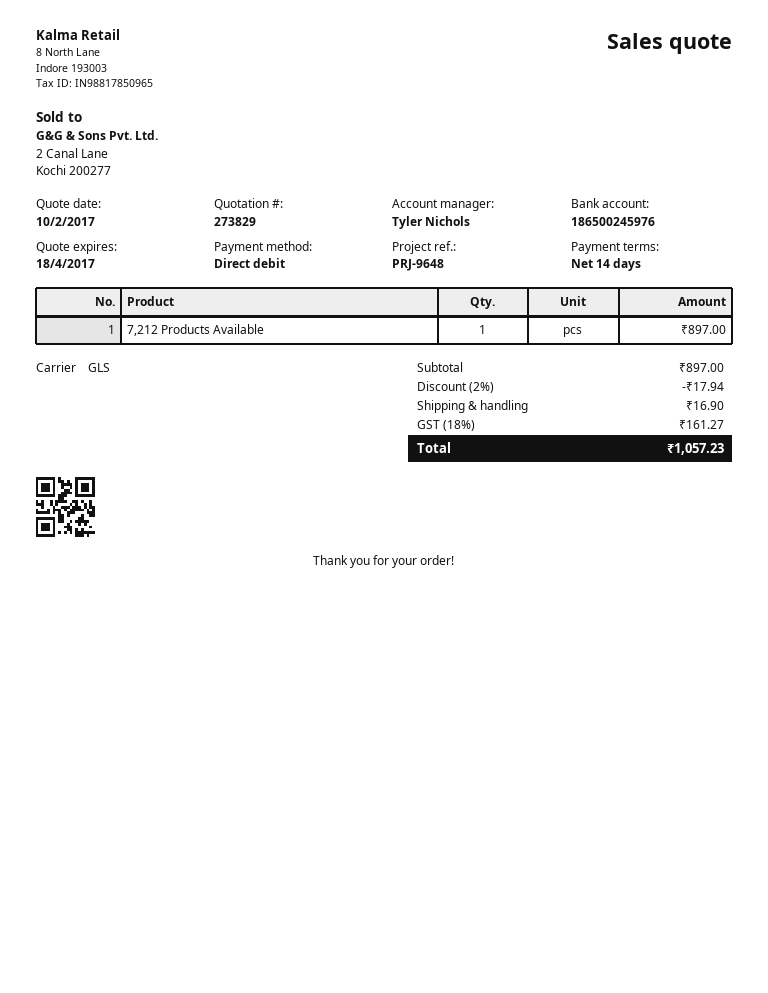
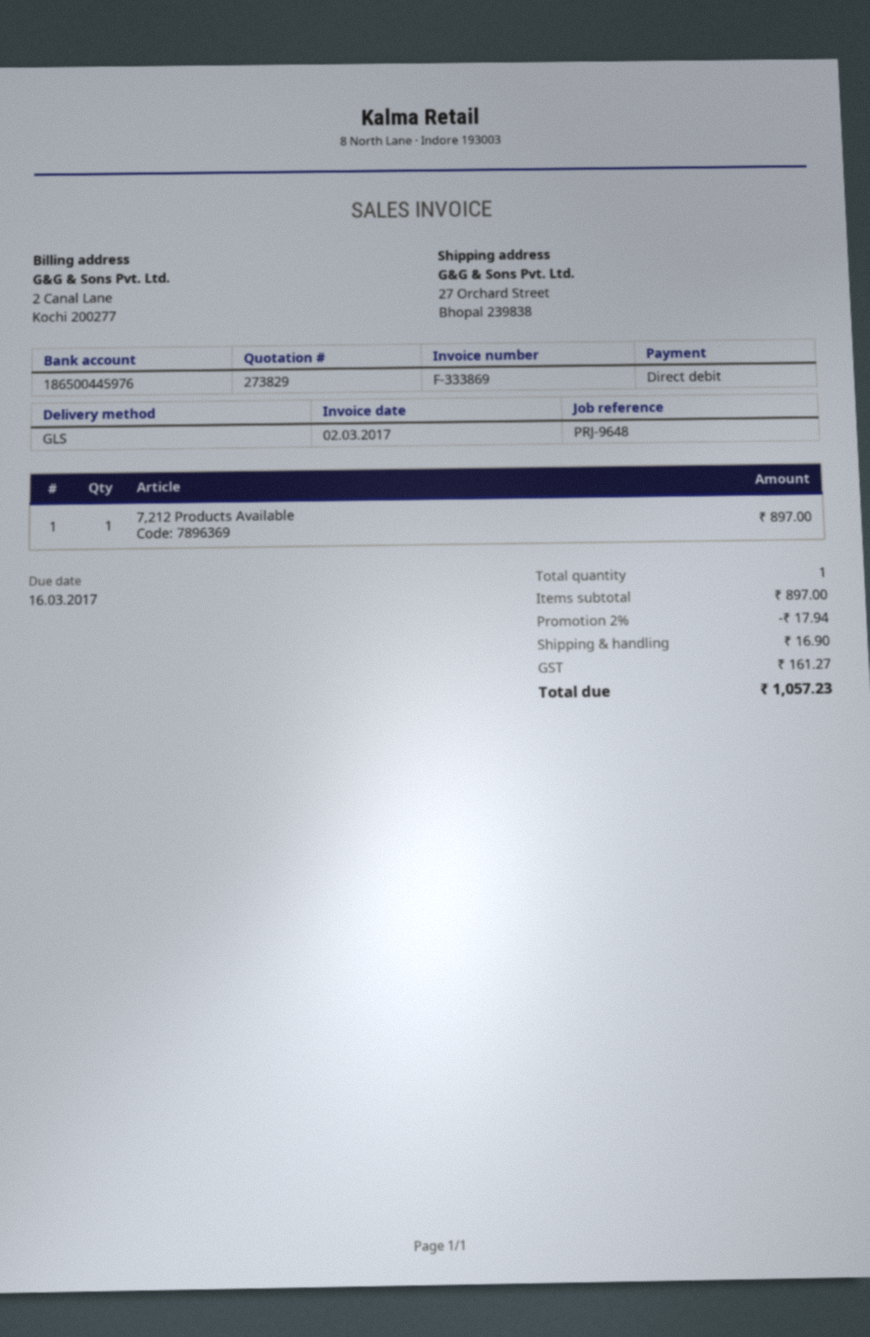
bank account: 186500245976 -> 186500445976

